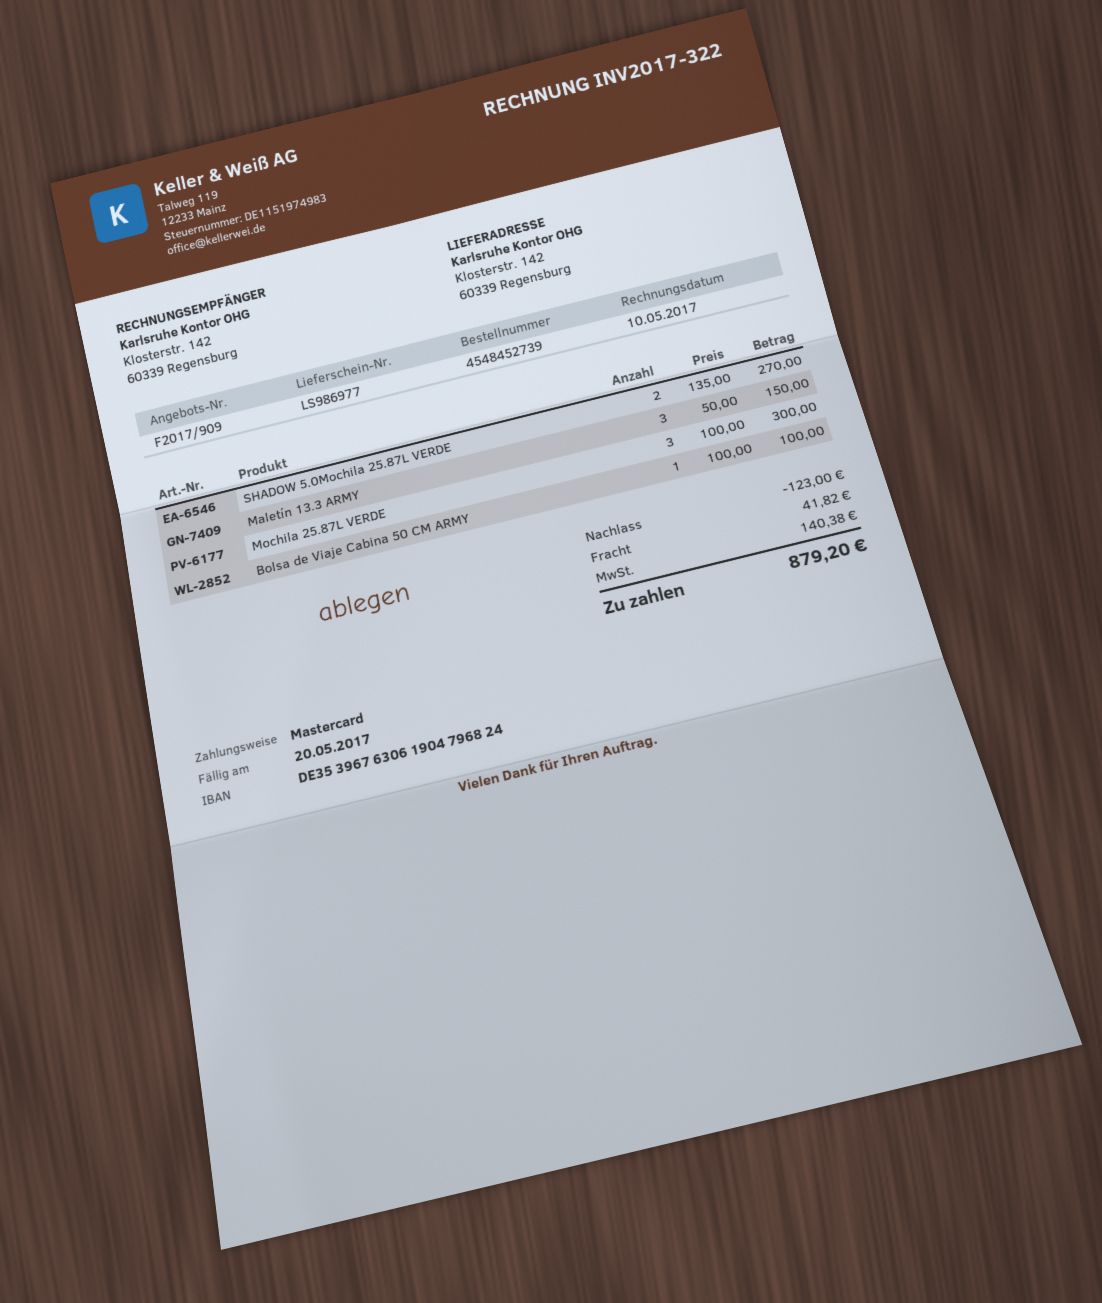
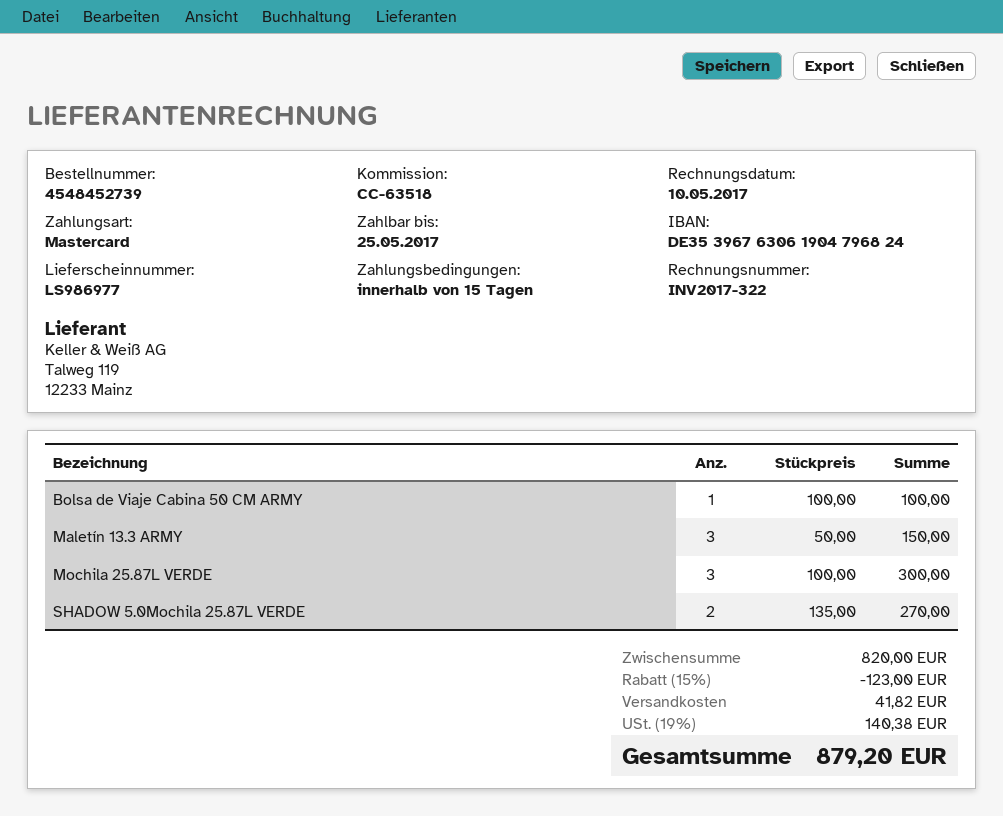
due date: 2017-05-20 -> 2017-05-25

